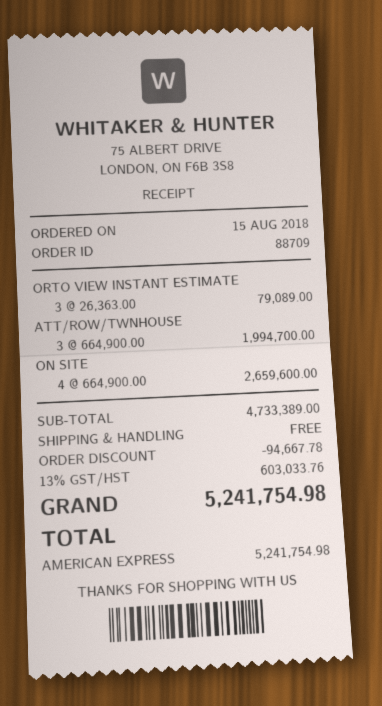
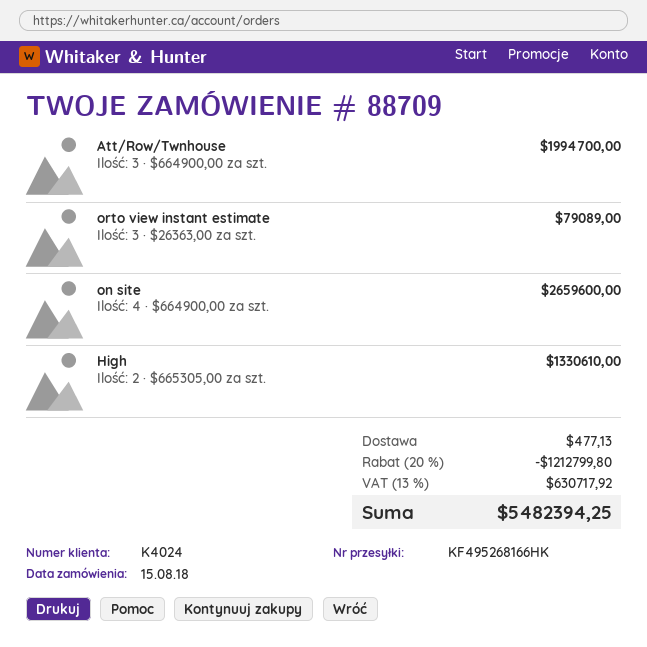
High: none -> 2 x 665305.00 = 1330610.00
discount: 94667.78 -> 1212799.80
shipping: 0.00 -> 477.13
tax: 13% = 603033.76 -> 13% = 630717.92
total: 5241754.98 -> 5482394.25

